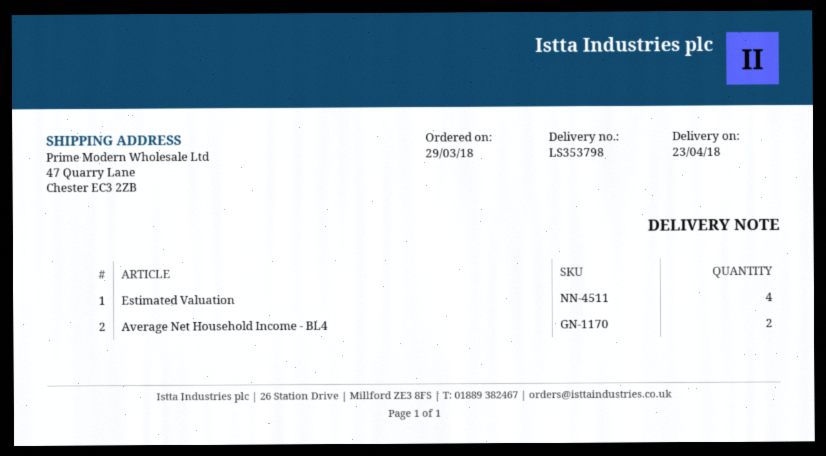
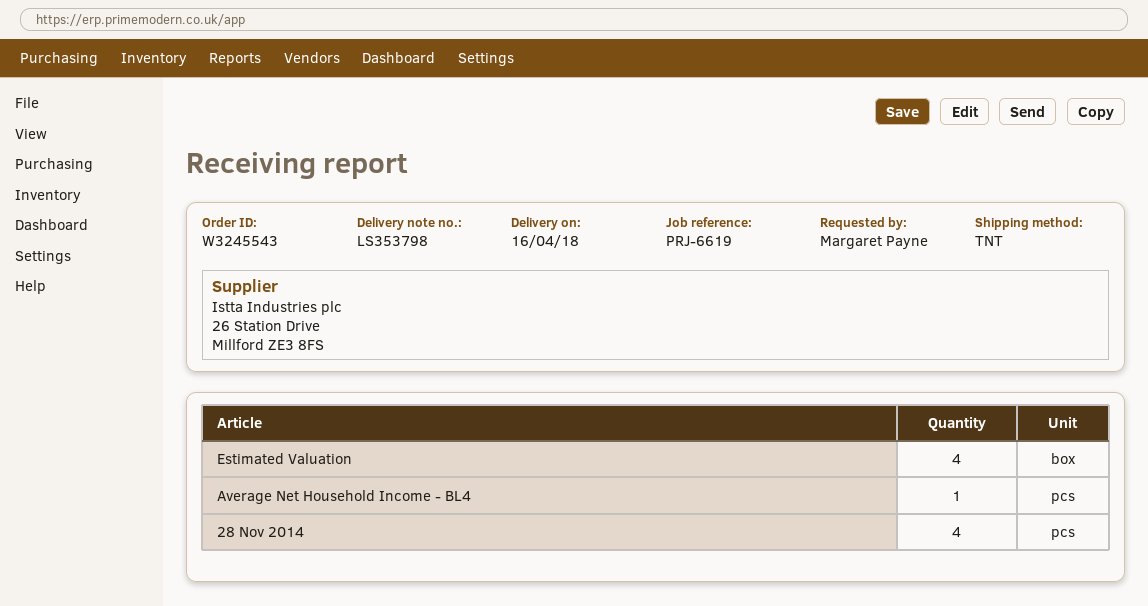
delivery date: 2018-04-23 -> 2018-04-16
Average Net Household Income - BL4: 2 -> 1
28 Nov 2014: none -> 4

